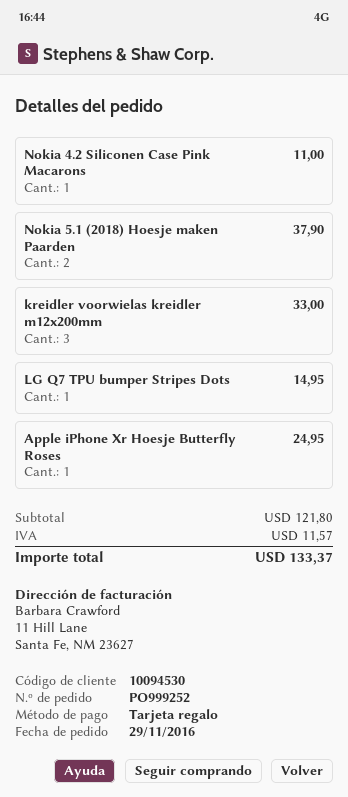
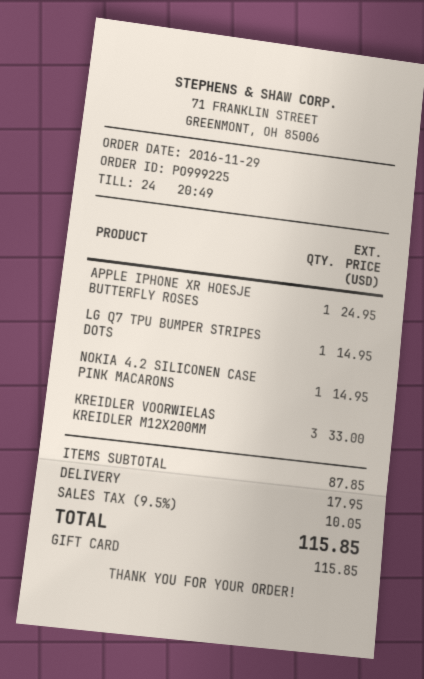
order number: PO999252 -> PO999225
Nokia 4.2 Siliconen Case Pink Macarons: 1 for 11.00 -> 1 for 14.95
Nokia 5.1 (2018) Hoesje maken Paarden: 2 for 37.90 -> none
subtotal: 121.80 -> 87.85
shipping: none -> 17.95
tax: 11.57 -> 10.05
total: 133.37 -> 115.85

